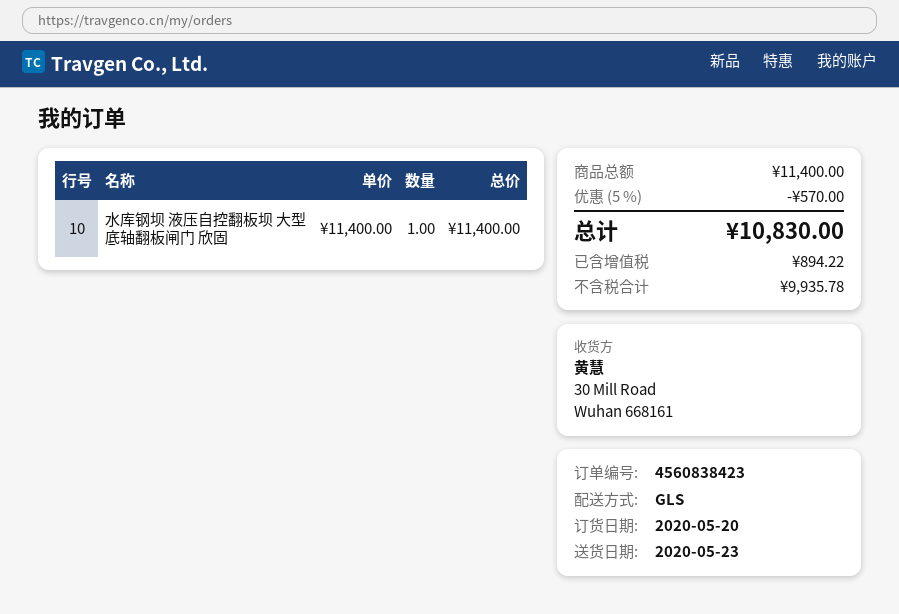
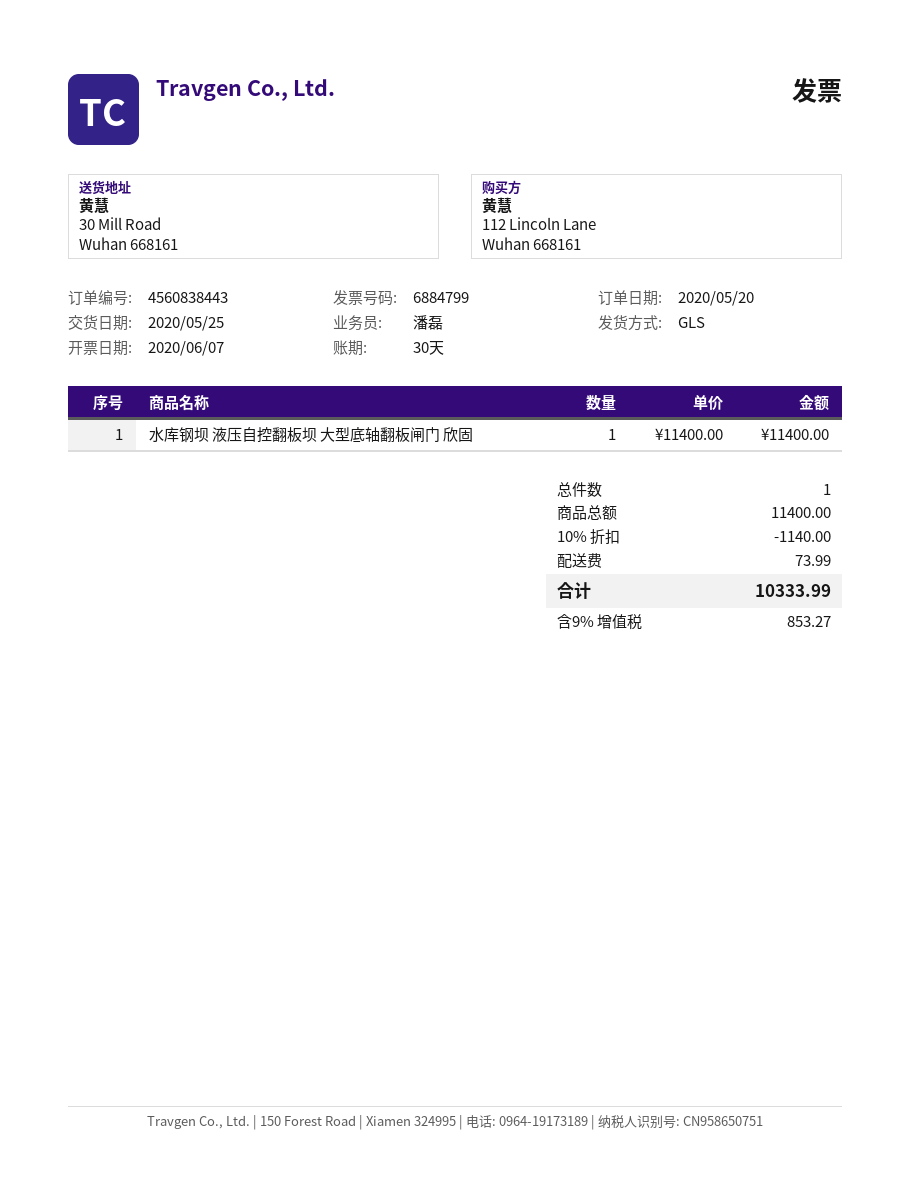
order number: 4560838423 -> 4560838443
delivery date: 2020-05-23 -> 2020-05-25
discount: 5% = 570.00 -> 10% = 1140.00
shipping: none -> 73.99
tax: 894.22 -> 853.27
total: 10830.00 -> 10333.99

